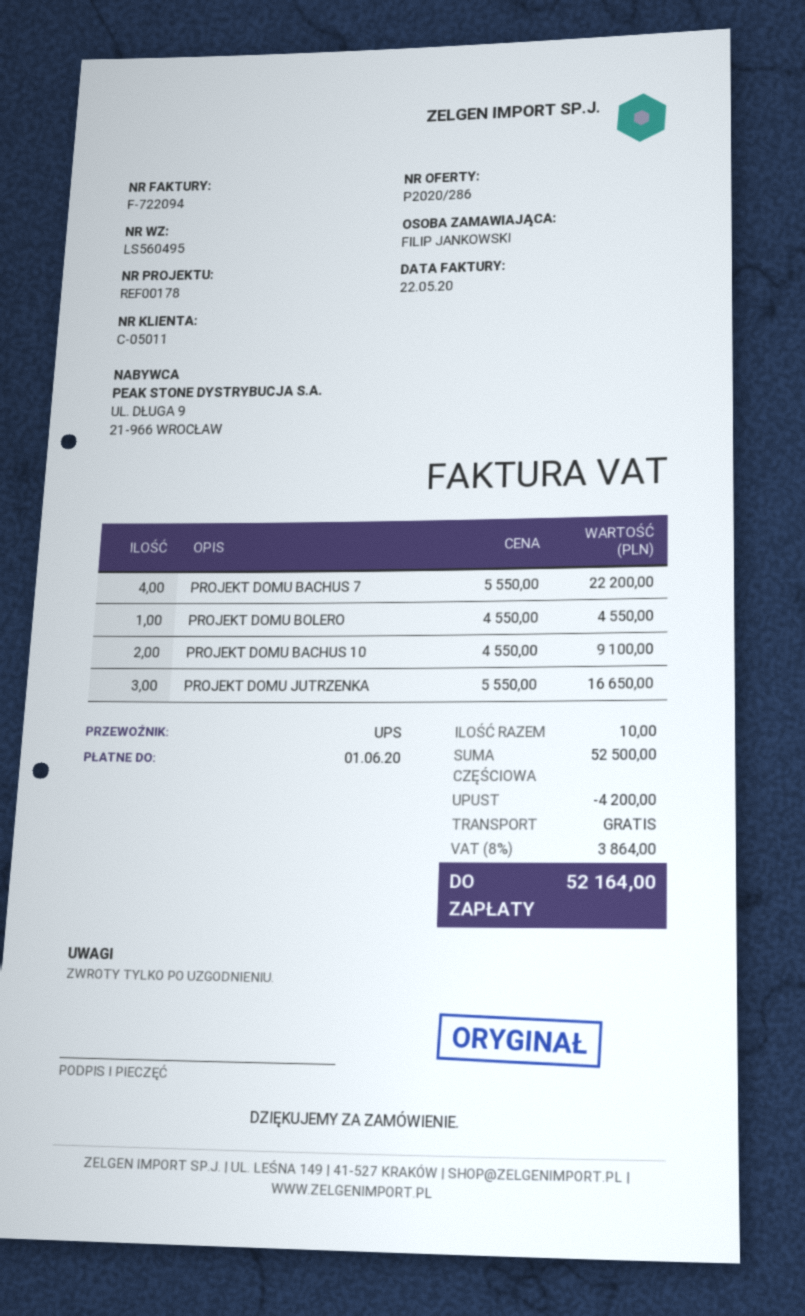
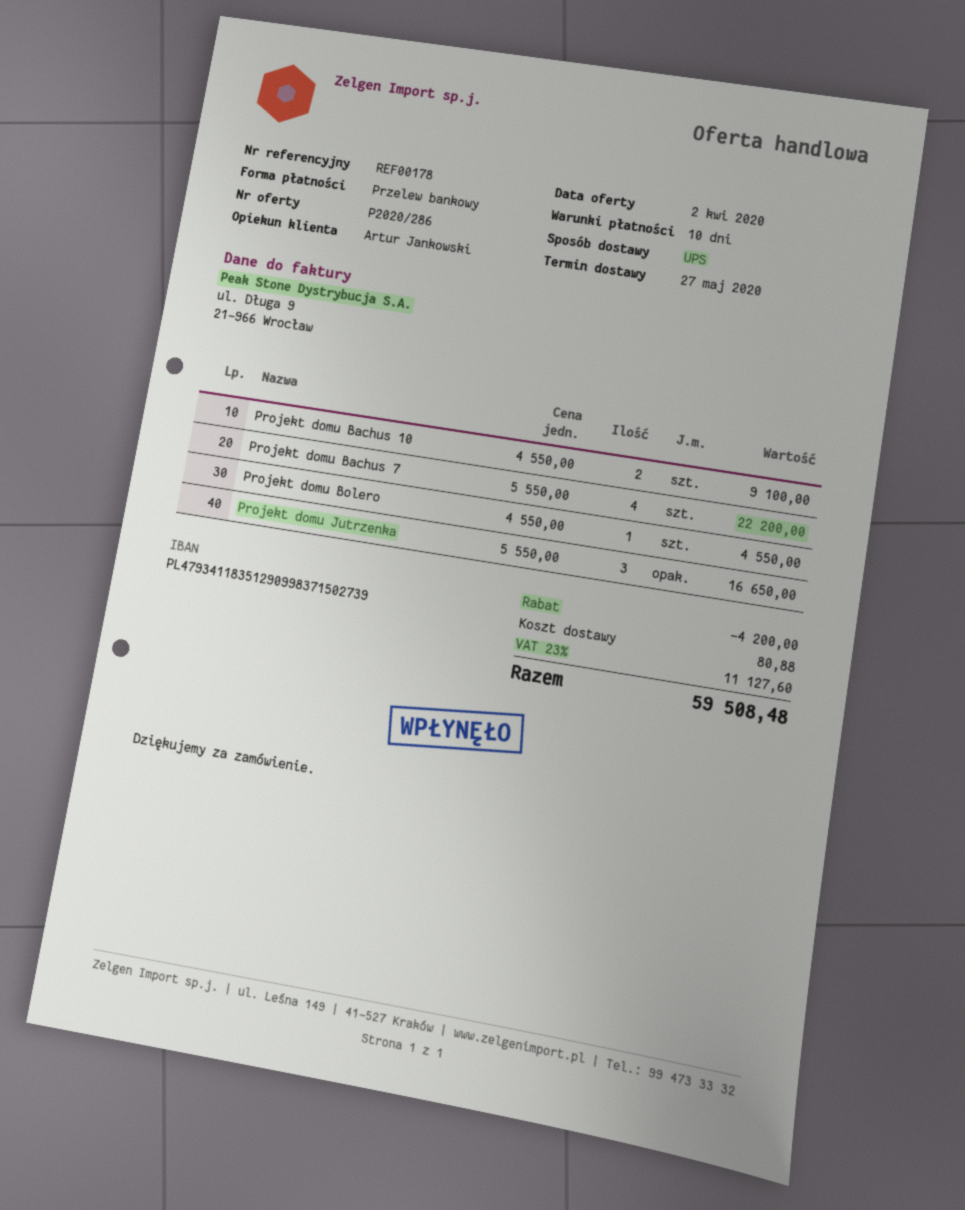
shipping: 0.00 -> 80.88
tax: 8% = 3864.00 -> 23% = 11127.60
total: 52164.00 -> 59508.48

